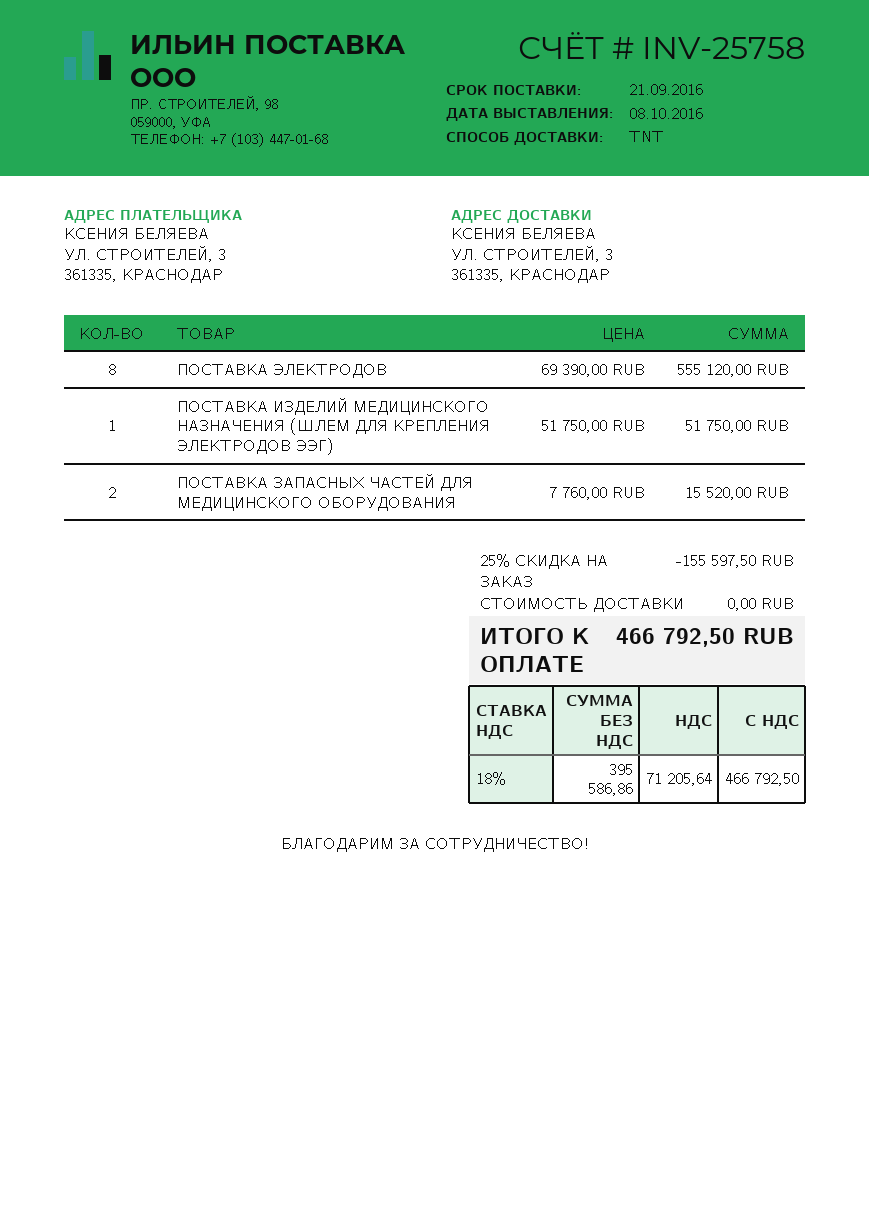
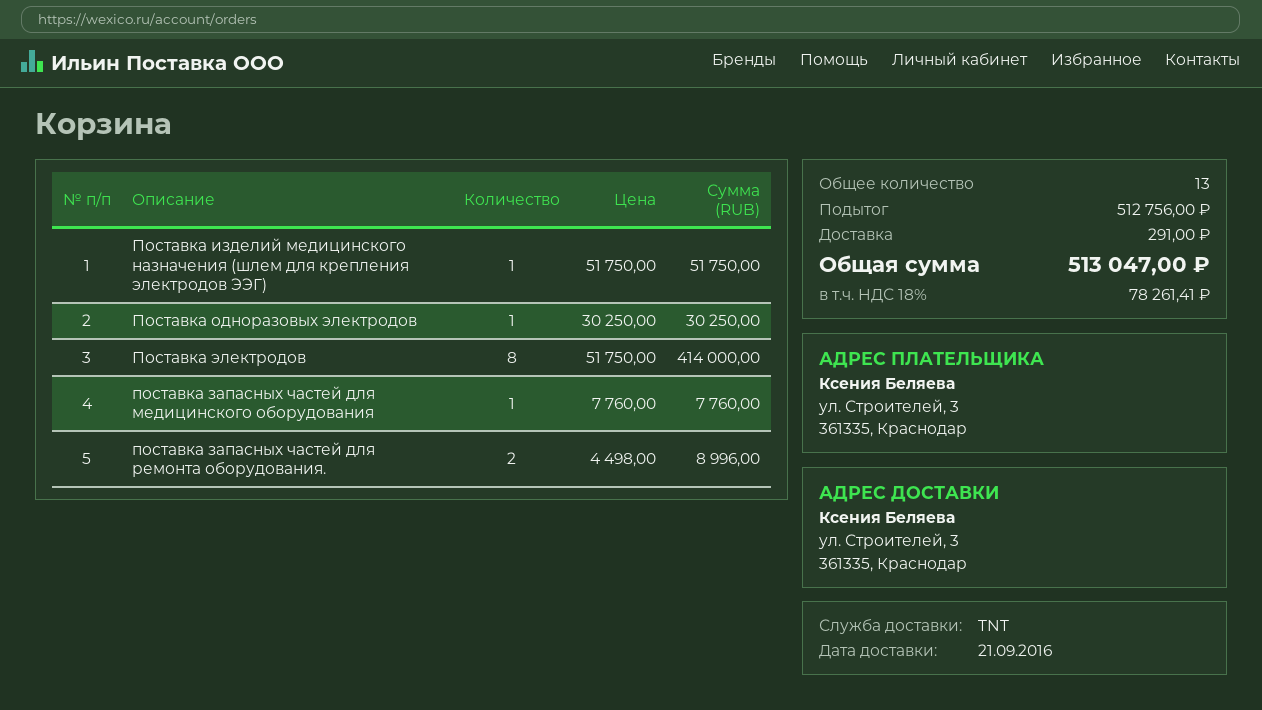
ПОСТАВКА ЭЛЕКТРОДОВ: 8 x 69390.00 = 555120.00 -> 8 x 51750.00 = 414000.00
ПОСТАВКА ЗАПАСНЫХ ЧАСТЕЙ ДЛЯ МЕДИЦИНСКОГО ОБОРУДОВАНИЯ: 2 x 7760.00 = 15520.00 -> 1 x 7760.00 = 7760.00
Поставка одноразовых электродов: none -> 1 x 30250.00 = 30250.00
поставка запасных частей для ремонта оборудования.: none -> 2 x 4498.00 = 8996.00
discount: 25% = 155597.50 -> none
shipping: 0.00 -> 291.00
tax: 18% = 71205.64 -> 18% = 78261.41
total: 466792.50 -> 513047.00

